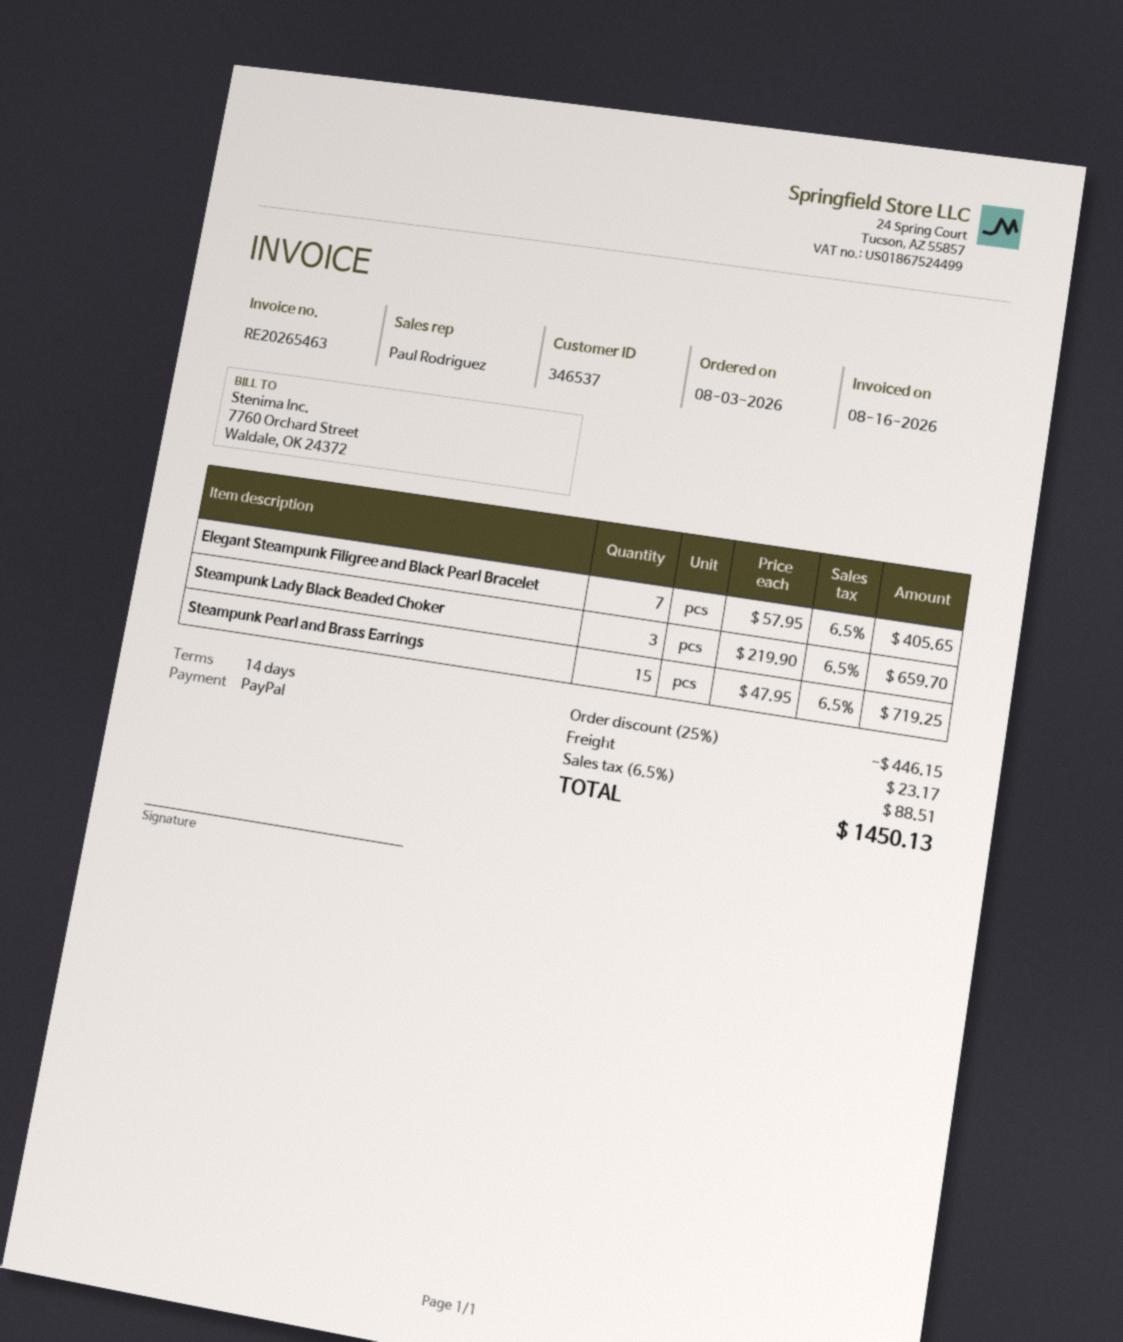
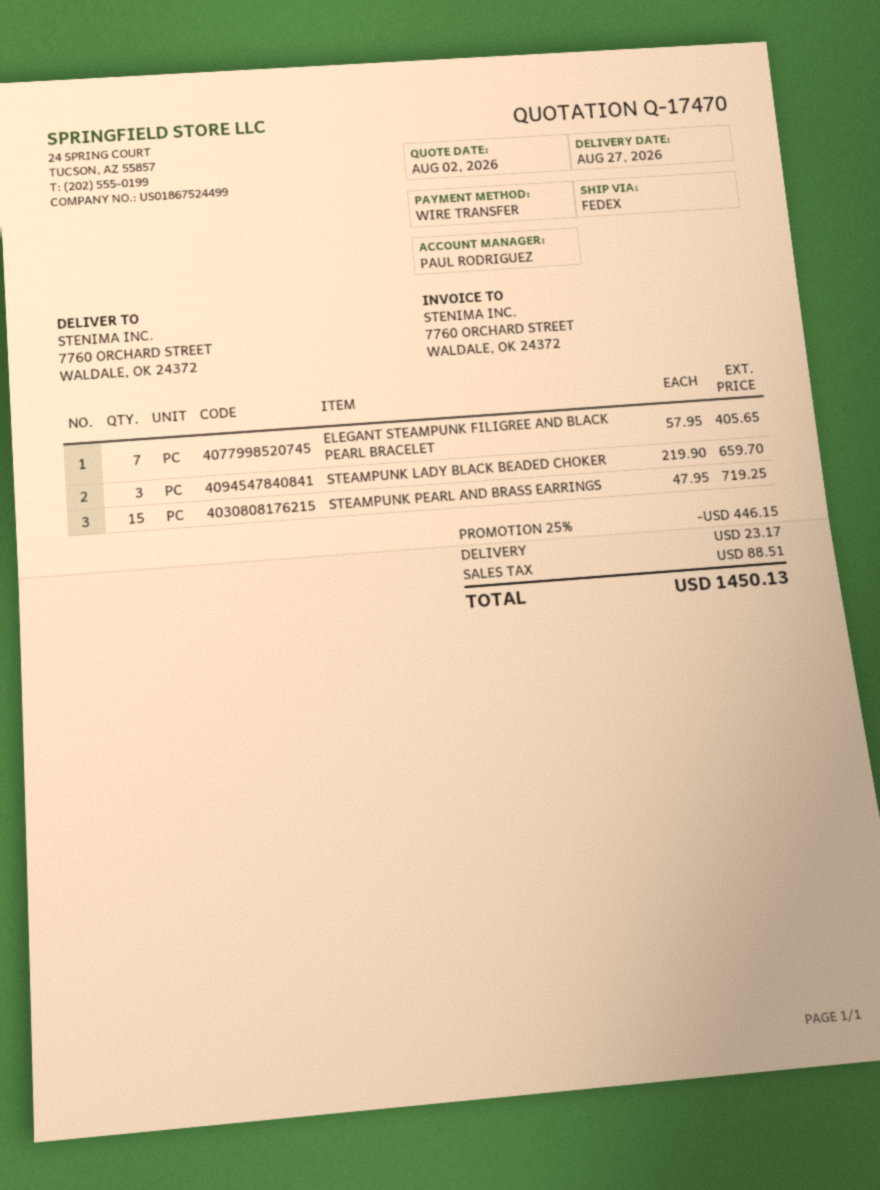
payment method: PayPal -> bank transfer

